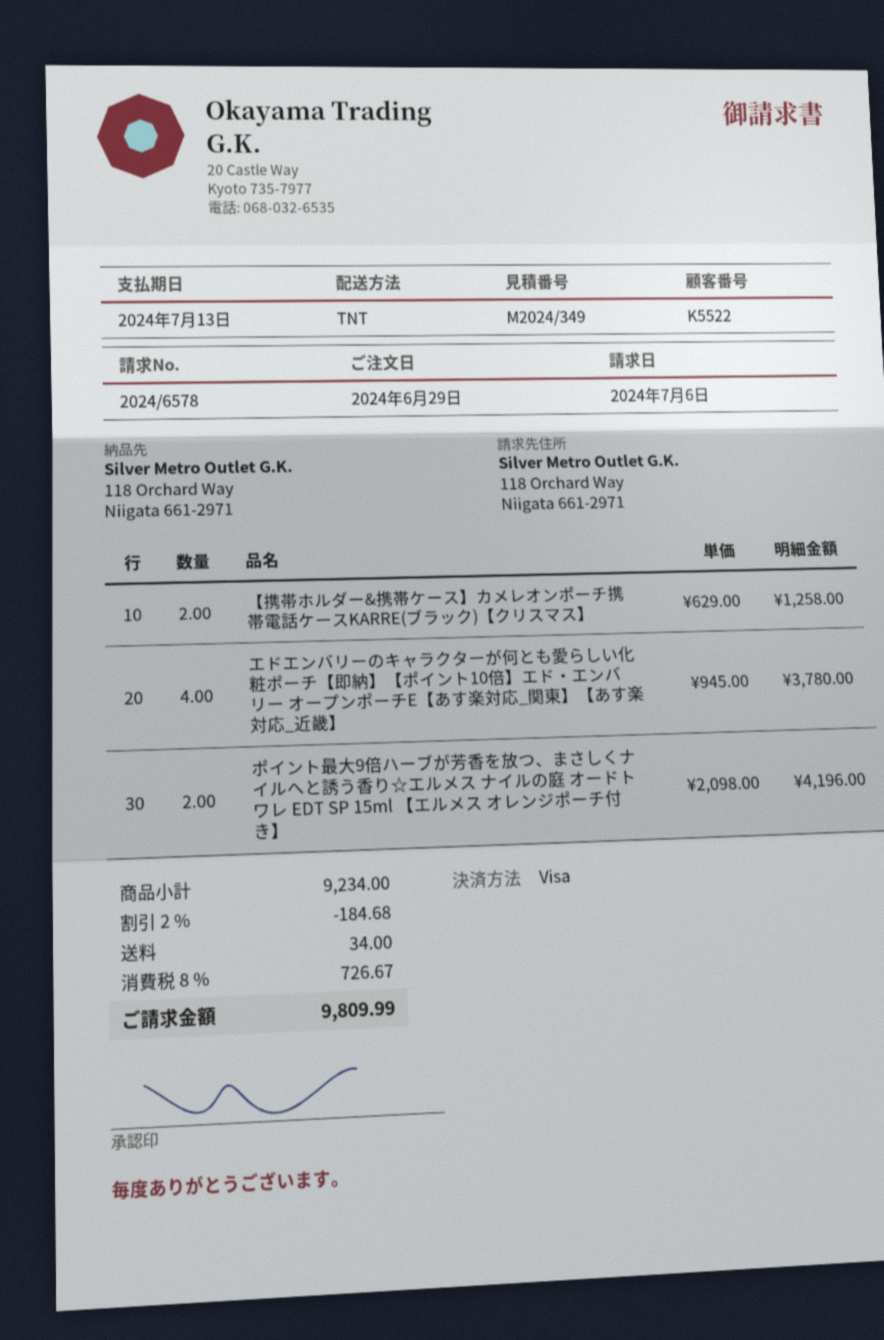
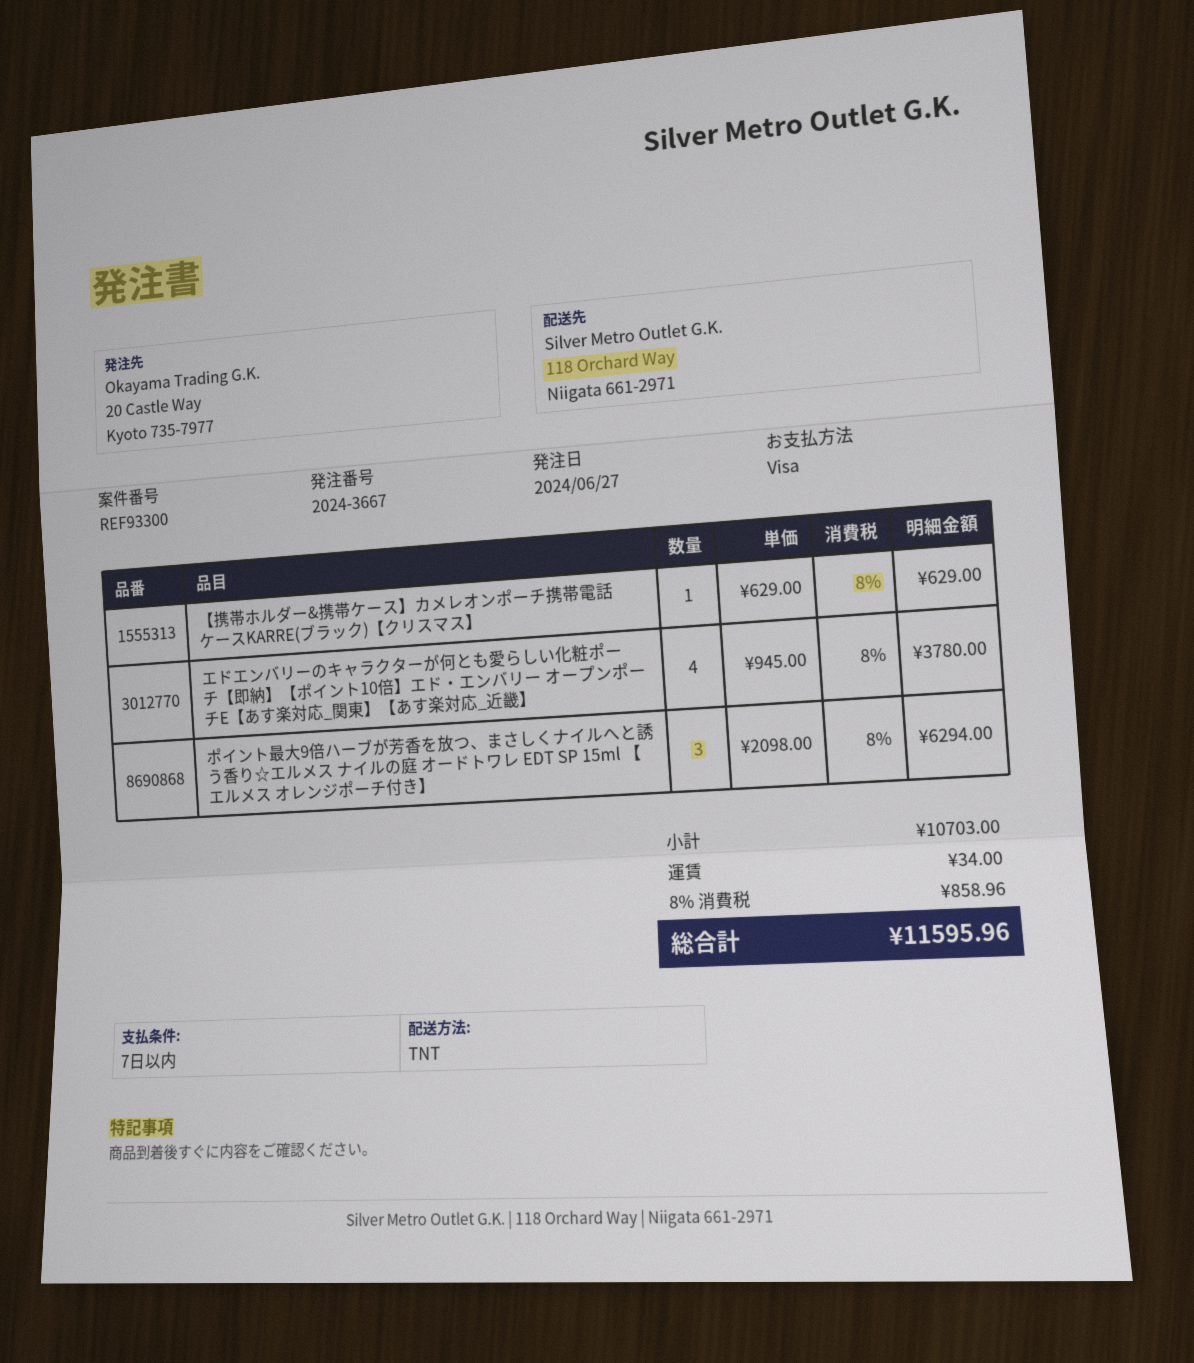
order date: 2024-06-29 -> 2024-06-27
【携帯ホルダー&携帯ケース】カメレオンポーチ携帯電話ケースKARRE(ブラック)【クリスマス】: 2 x 629.00 = 1258.00 -> 1 x 629.00 = 629.00
ポイント最大9倍ハーブが芳香を放つ、まさしくナイルへと誘う香り☆エルメス ナイルの庭 オードトワレ EDT SP 15ml 【エルメス オレンジポーチ付き】: 2 x 2098.00 = 4196.00 -> 3 x 2098.00 = 6294.00
subtotal: 9234.00 -> 10703.00
discount: 2% = 184.68 -> none
tax: 8% = 726.67 -> 8% = 858.96
total: 9809.99 -> 11595.96

